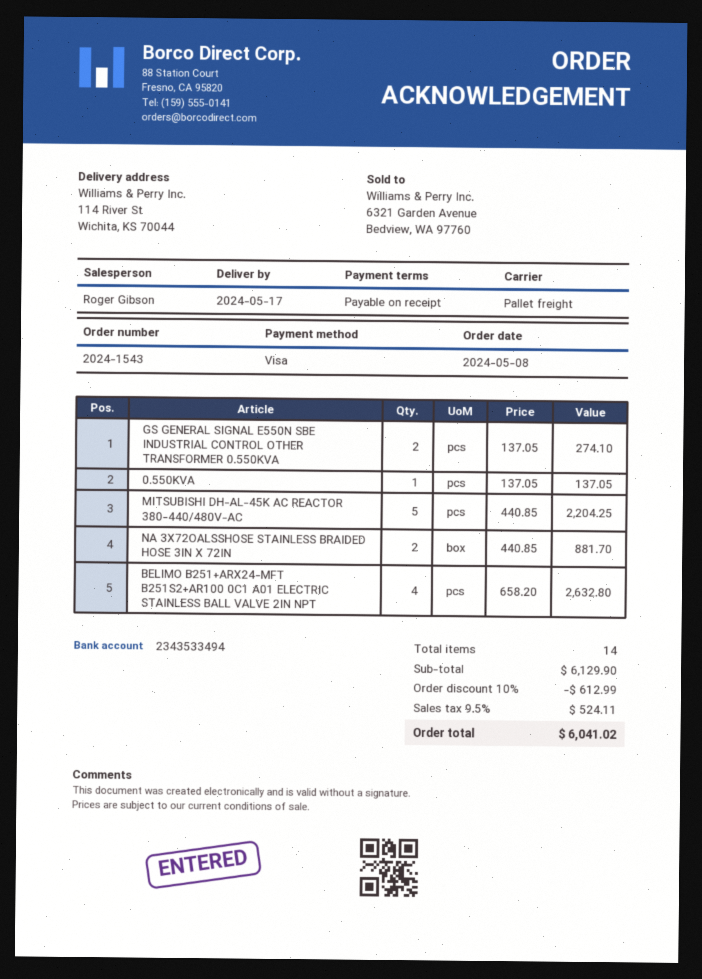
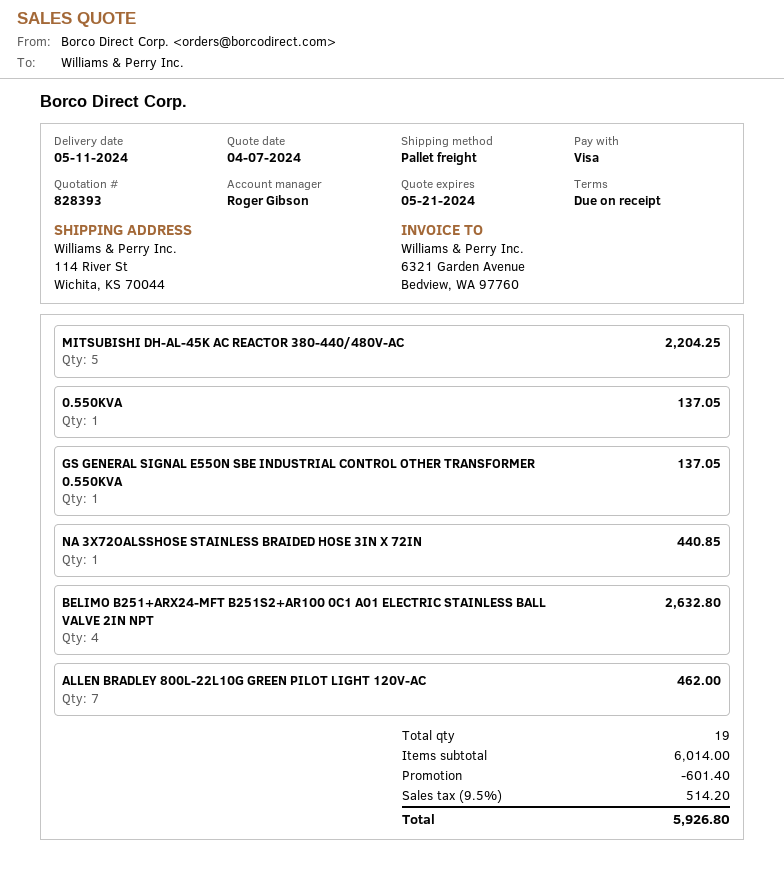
delivery date: 2024-05-17 -> 2024-05-11
GS GENERAL SIGNAL E550N SBE INDUSTRIAL CONTROL OTHER TRANSFORMER 0.550KVA: 2 for 274.10 -> 1 for 137.05
NA 3X72OALSSHOSE STAINLESS BRAIDED HOSE 3IN X 72IN: 2 for 881.70 -> 1 for 440.85
ALLEN BRADLEY 800L-22L10G GREEN PILOT LIGHT 120V-AC: none -> 7 for 462.00
total quantity: 14 -> 19
subtotal: 6129.90 -> 6014.00
discount: 612.99 -> 601.40
tax: 9.5% = 524.11 -> 9.5% = 514.20
total: 6041.02 -> 5926.80

